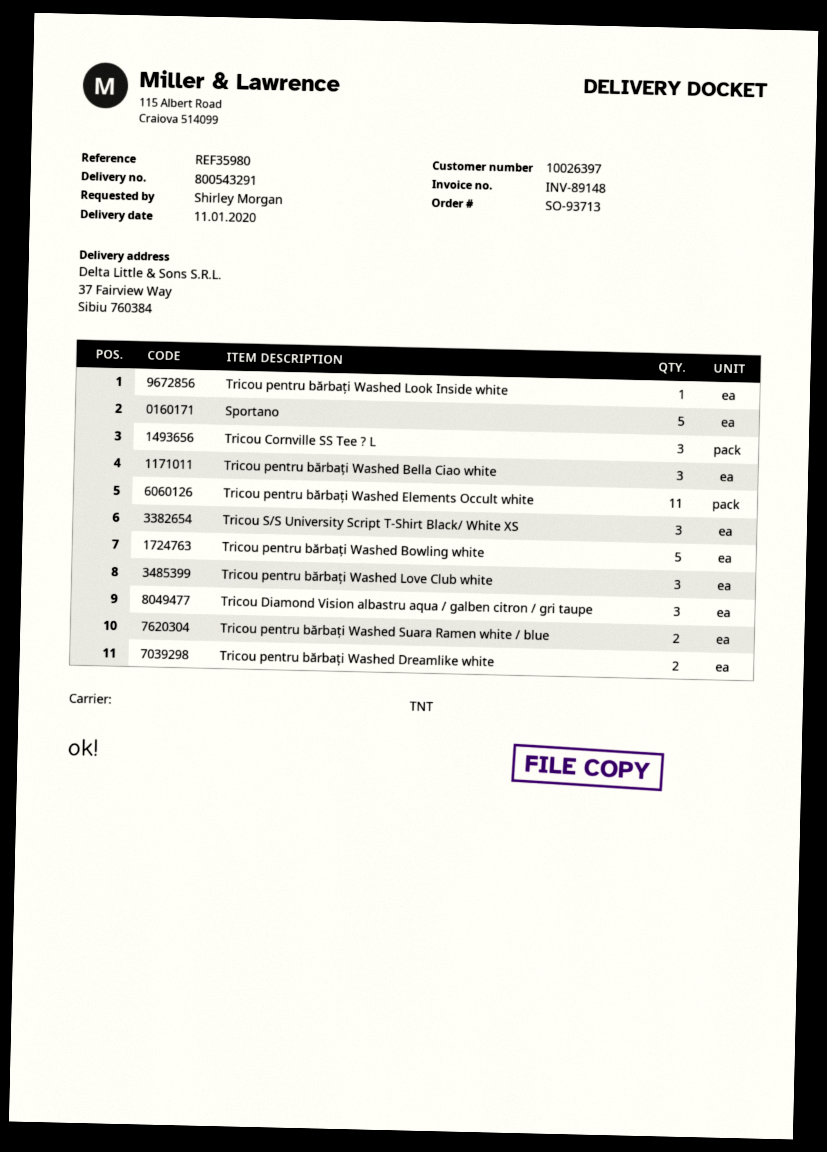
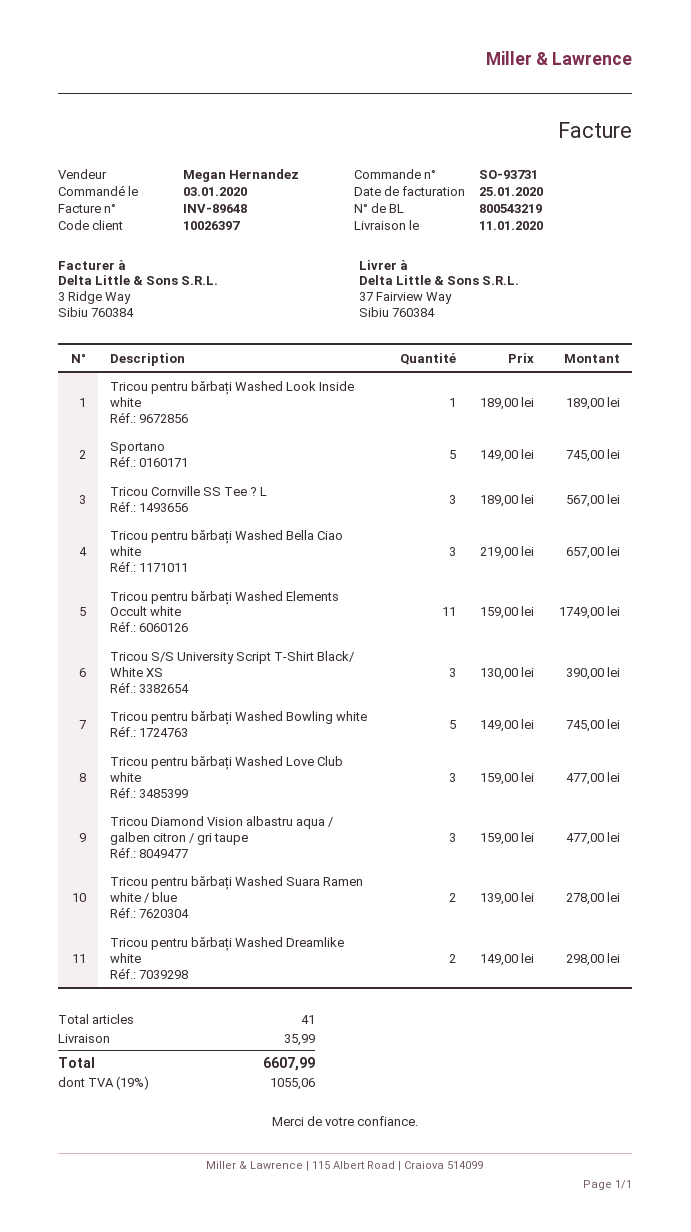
order number: SO-93713 -> SO-93731
delivery note number: 800543291 -> 800543219
invoice number: INV-89148 -> INV-89648

